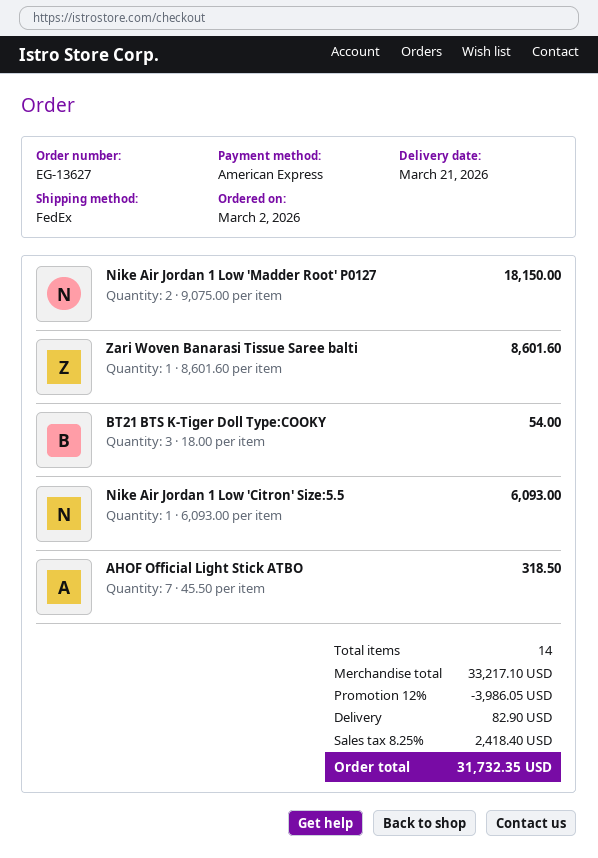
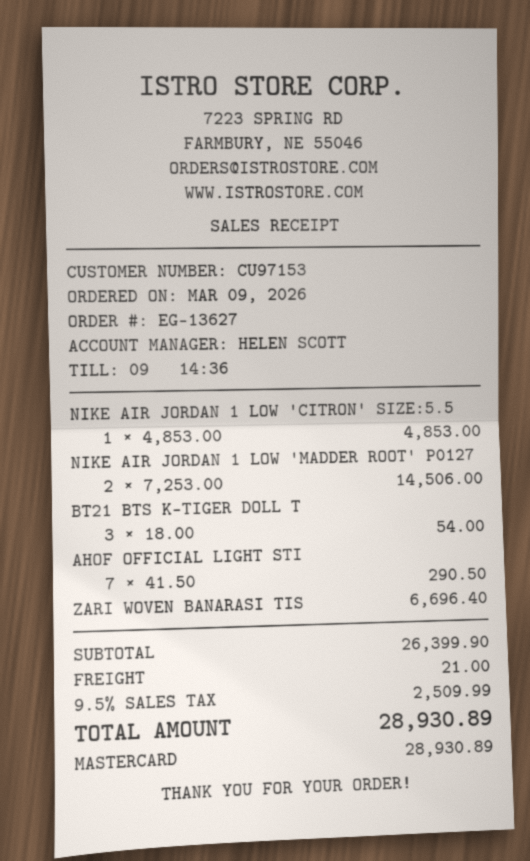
order date: 2026-03-02 -> 2026-03-09
payment method: American Express -> Mastercard
Nike Air Jordan 1 Low 'Madder Root' P0127: 2 x 9075.00 = 18150.00 -> 2 x 7253.00 = 14506.00
Zari Woven Banarasi Tissue Saree balti: 1 x 8601.60 = 8601.60 -> 1 x 6696.40 = 6696.40
Nike Air Jordan 1 Low 'Citron' Size:5.5: 1 x 6093.00 = 6093.00 -> 1 x 4853.00 = 4853.00
AHOF Official Light Stick ATBO: 7 x 45.50 = 318.50 -> 7 x 41.50 = 290.50
subtotal: 33217.10 -> 26399.90
discount: 12% = 3986.05 -> none
shipping: 82.90 -> 21.00
tax: 8.25% = 2418.40 -> 9.5% = 2509.99
total: 31732.35 -> 28930.89

